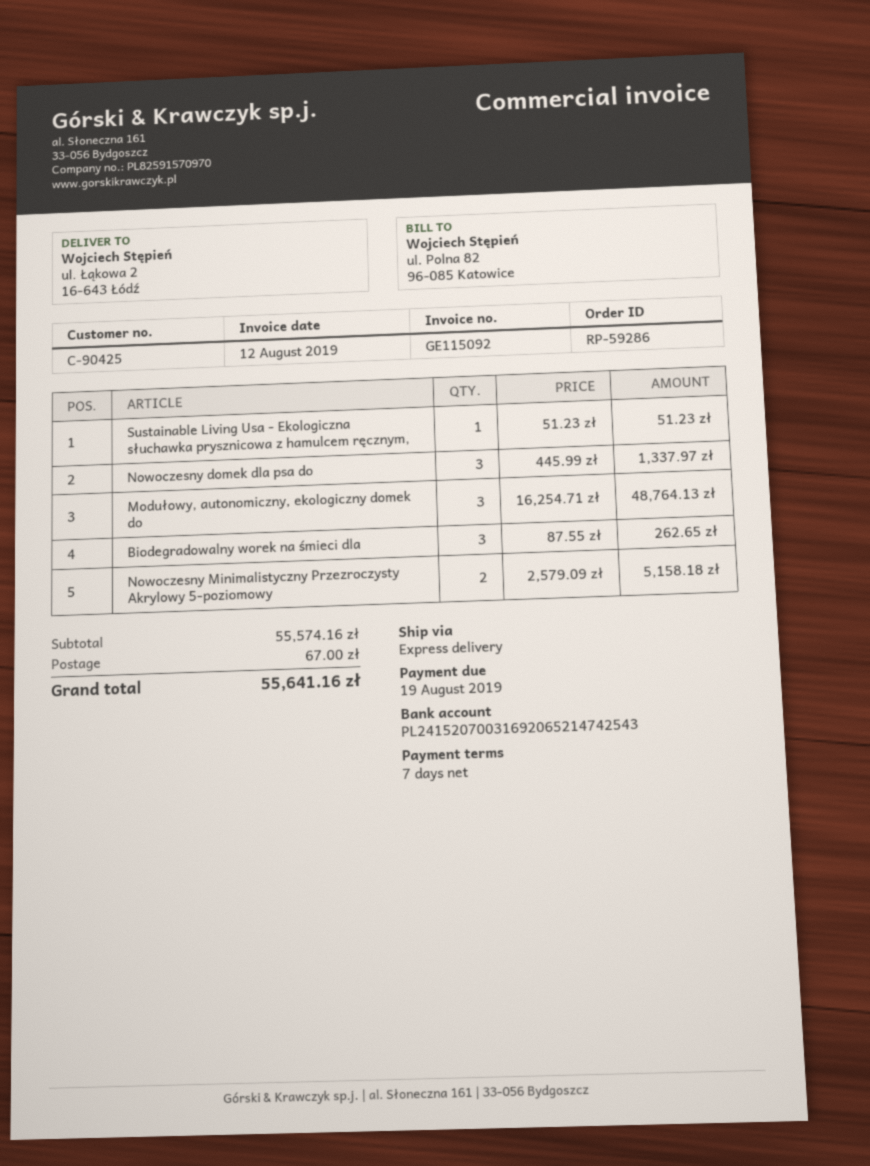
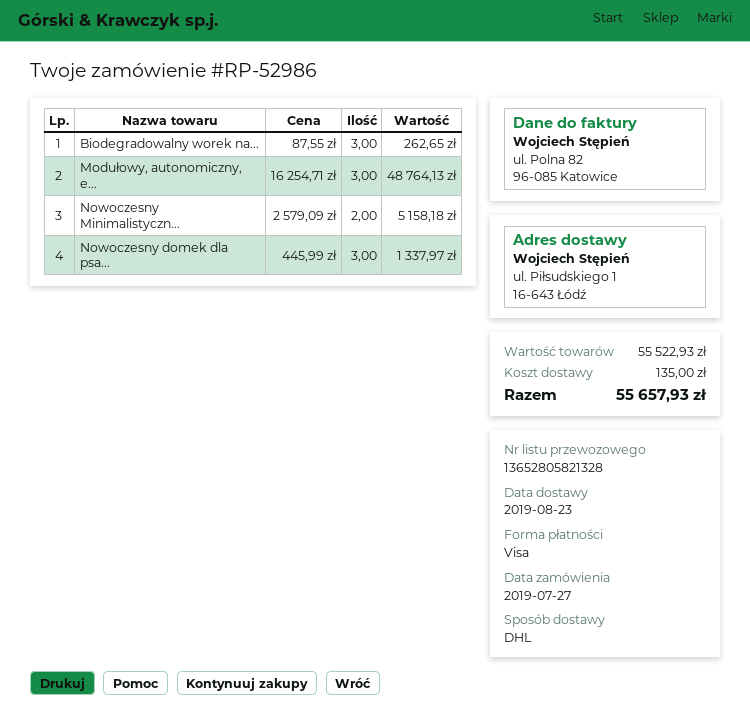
order number: RP-59286 -> RP-52986
shipping method: express -> DHL
ship to: ul. Łąkowa 2, 16-643 Łódź -> ul. Piłsudskiego 1, 16-643 Łódź
Sustainable Living Usa - Ekologiczna słuchawka prysznicowa z hamulcem ręcznym,: 1 x 51.23 = 51.23 -> none
subtotal: 55574.16 -> 55522.93
shipping: 67.00 -> 135.00
total: 55641.16 -> 55657.93

